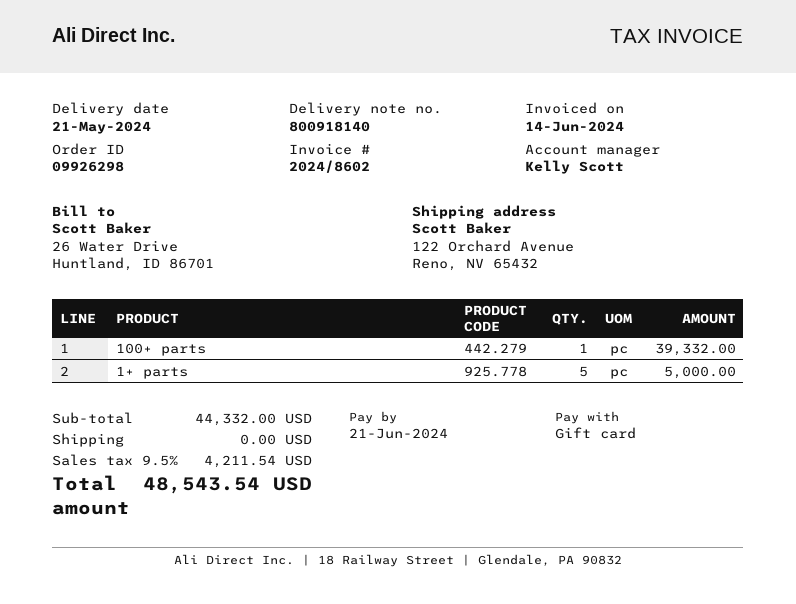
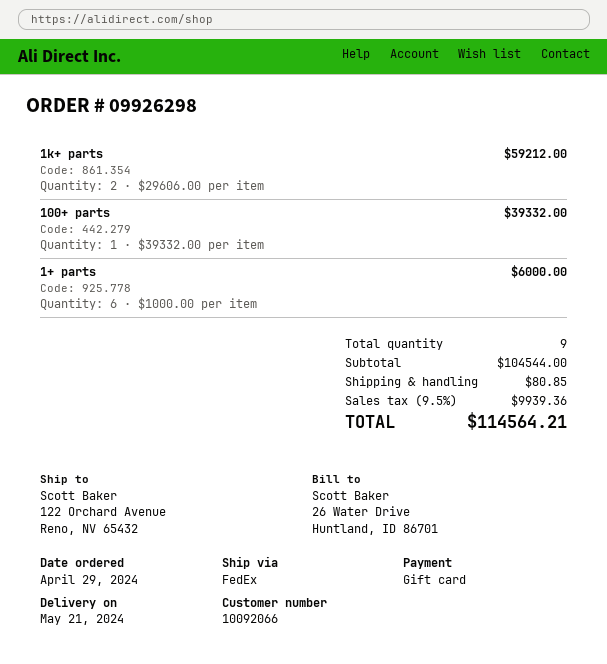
1+ parts: 5 for 5000.00 -> 6 for 6000.00
1k+ parts: none -> 2 for 59212.00
subtotal: 44332.00 -> 104544.00
shipping: 0.00 -> 80.85
tax: 9.5% = 4211.54 -> 9.5% = 9939.36
total: 48543.54 -> 114564.21

